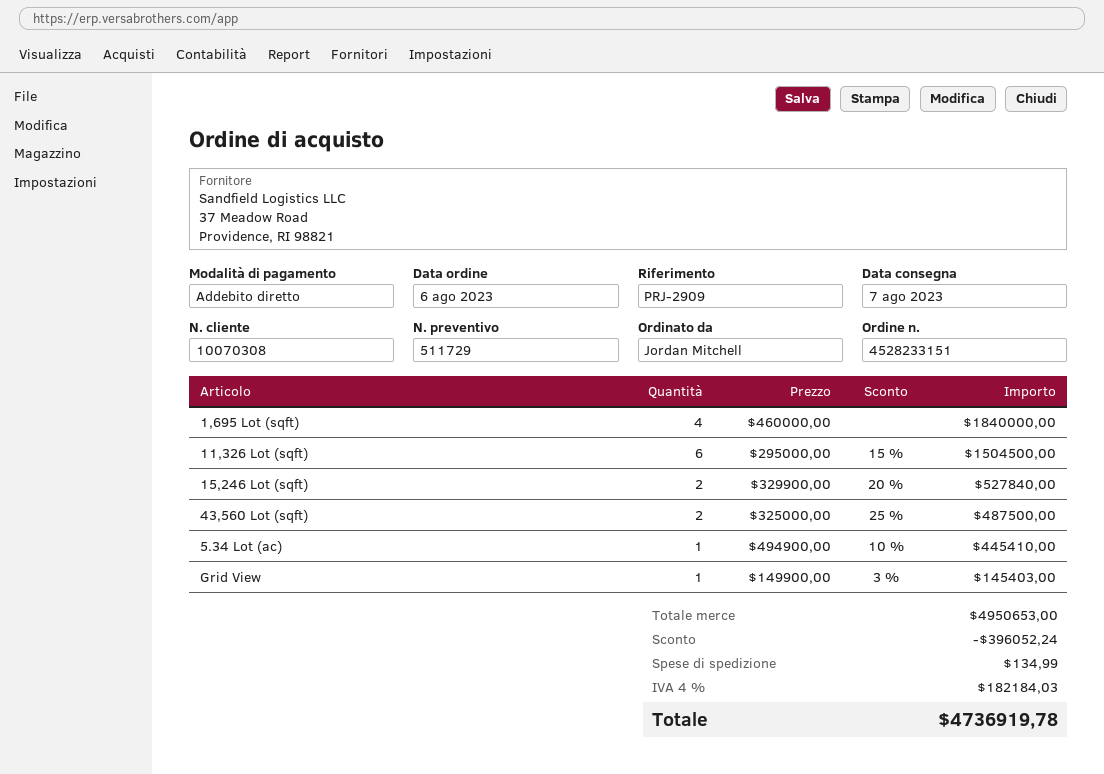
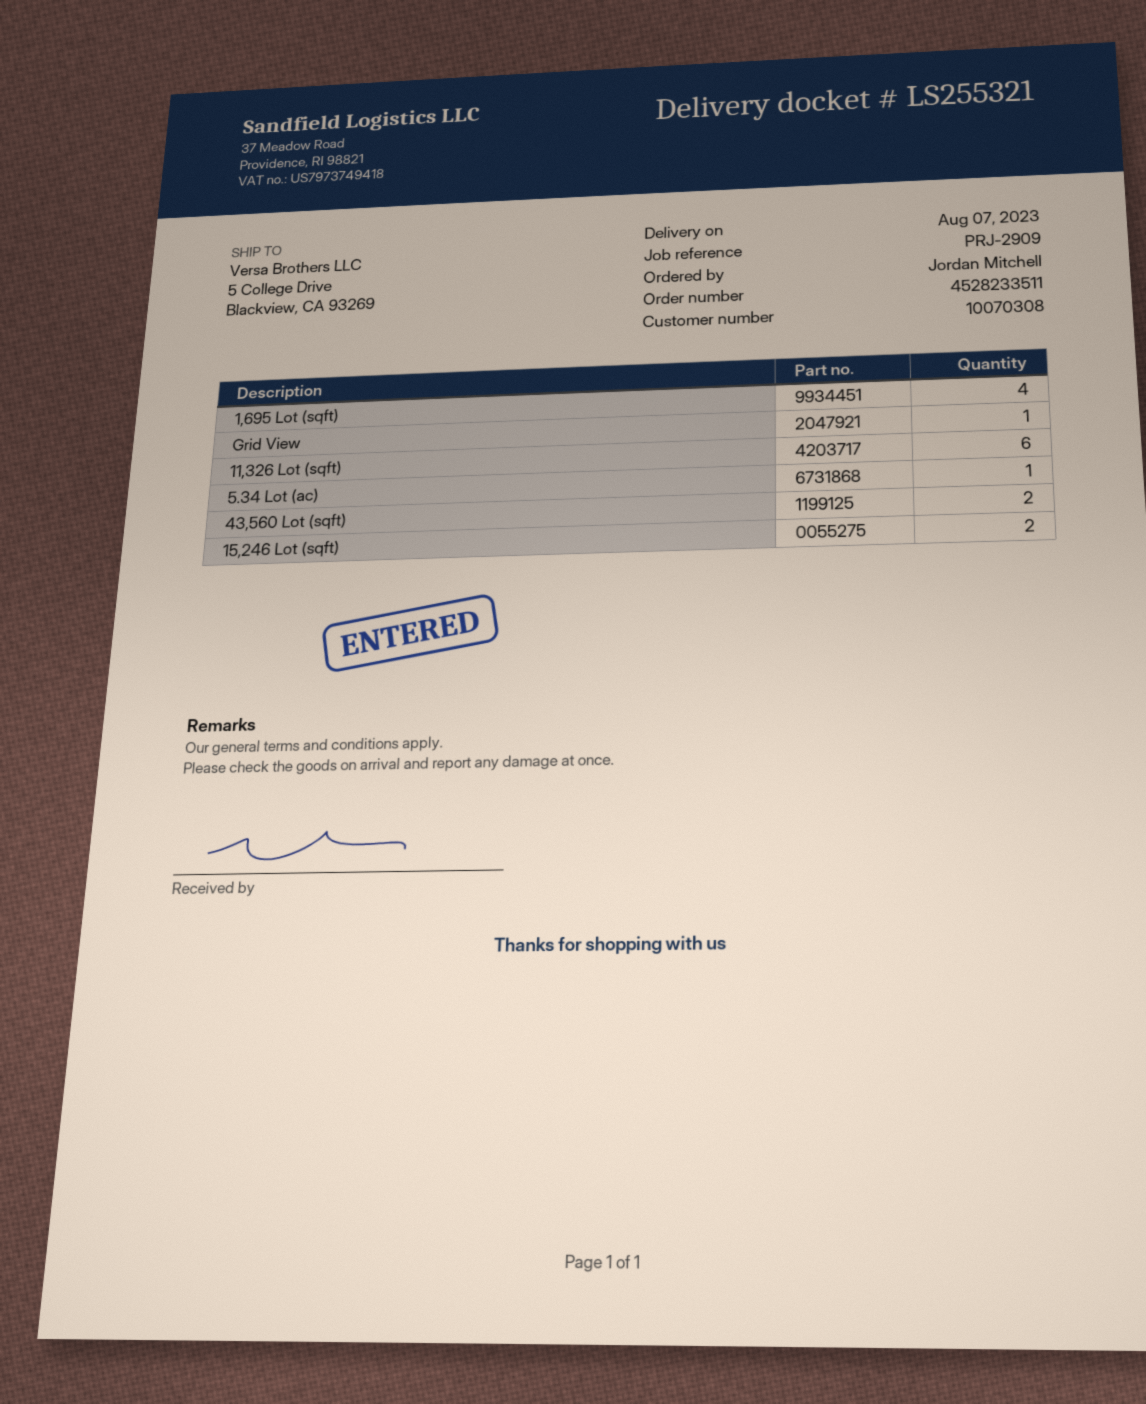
order number: 4528233151 -> 4528233511

